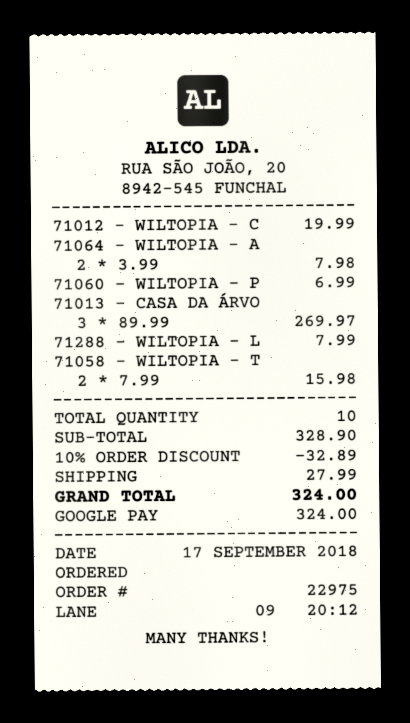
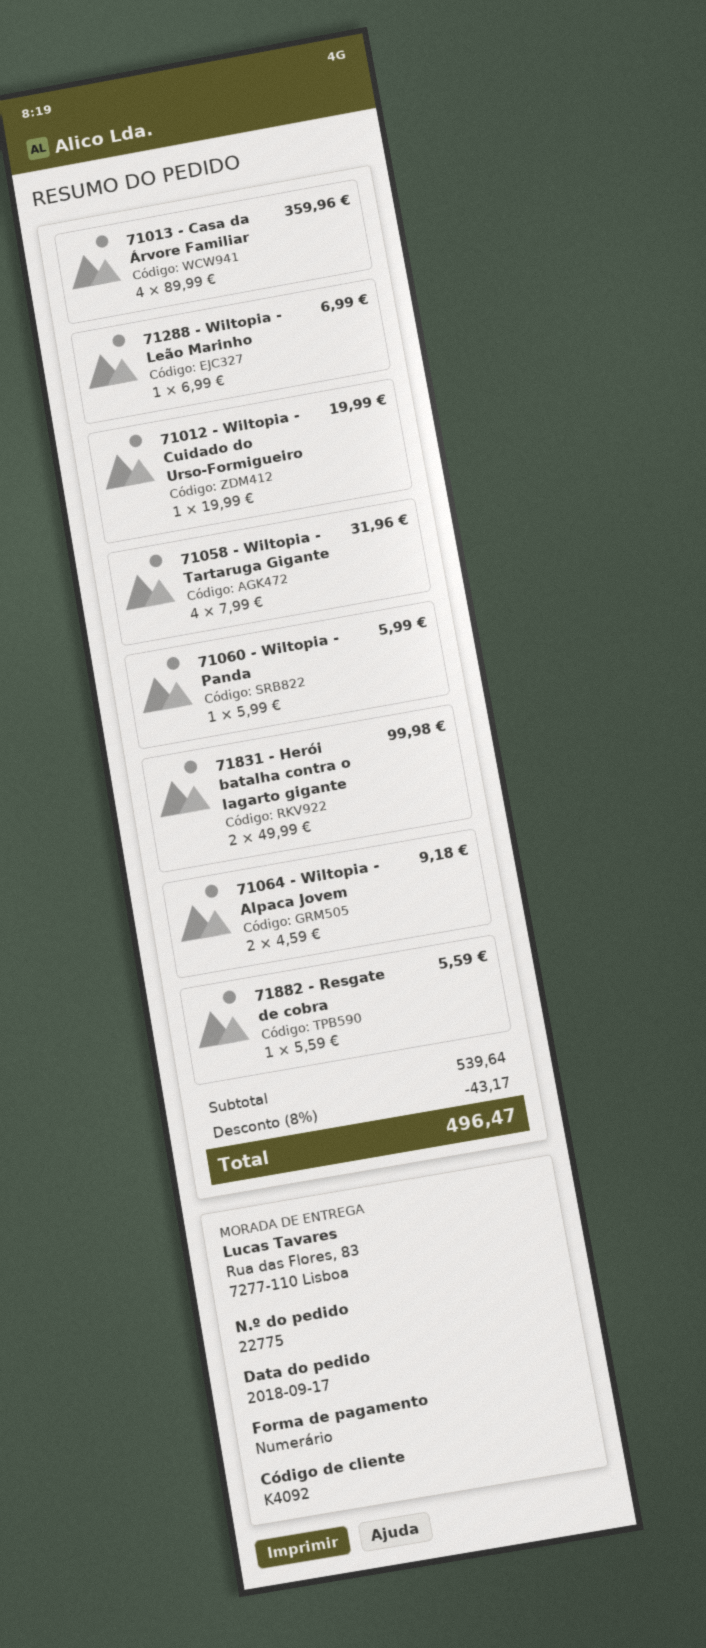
order number: 22975 -> 22775
payment method: Google Pay -> cash
71064 - WILTOPIA - A: 2 x 3.99 = 7.98 -> 2 x 4.59 = 9.18
71060 - WILTOPIA - P: 1 x 6.99 = 6.99 -> 1 x 5.99 = 5.99
71013 - CASA DA ÁRVO: 3 x 89.99 = 269.97 -> 4 x 89.99 = 359.96
71288 - WILTOPIA - L: 1 x 7.99 = 7.99 -> 1 x 6.99 = 6.99
71058 - WILTOPIA - T: 2 x 7.99 = 15.98 -> 4 x 7.99 = 31.96
71831 - Herói batalha contra o lagarto gigante: none -> 2 x 49.99 = 99.98
71882 - Resgate de cobra: none -> 1 x 5.59 = 5.59
subtotal: 328.90 -> 539.64
discount: 10% = 32.89 -> 8% = 43.17
shipping: 27.99 -> none
total: 324.00 -> 496.47

